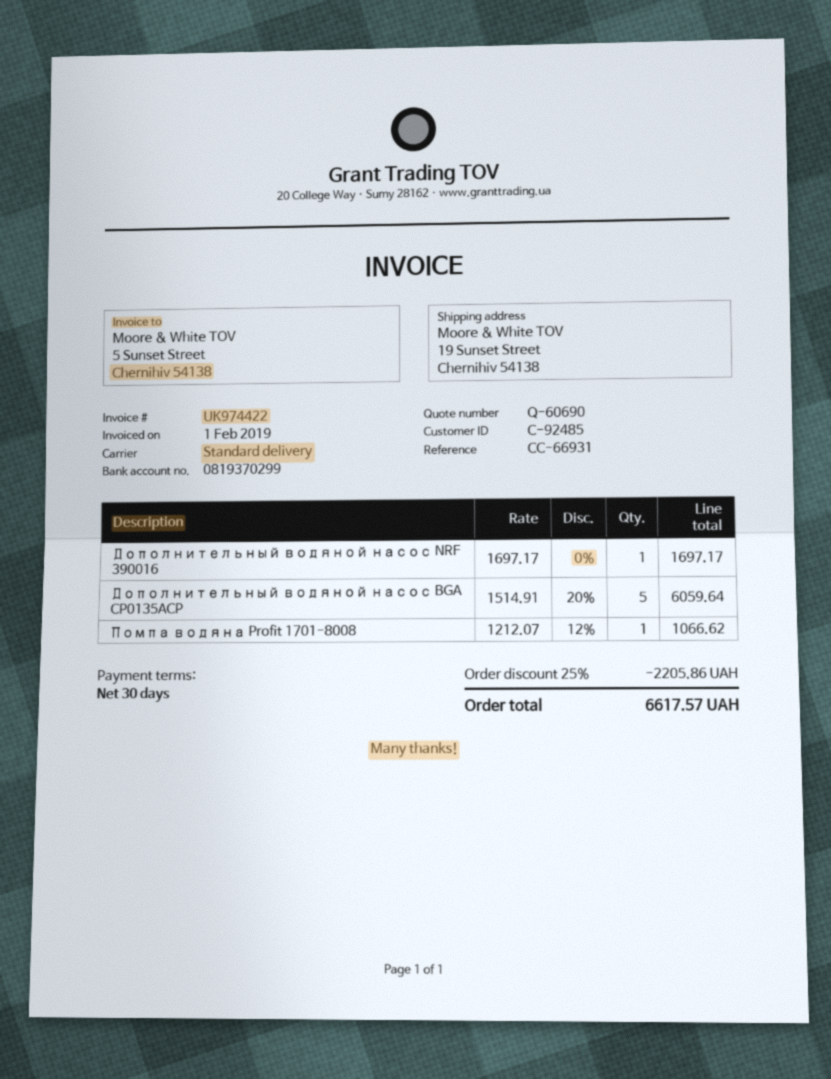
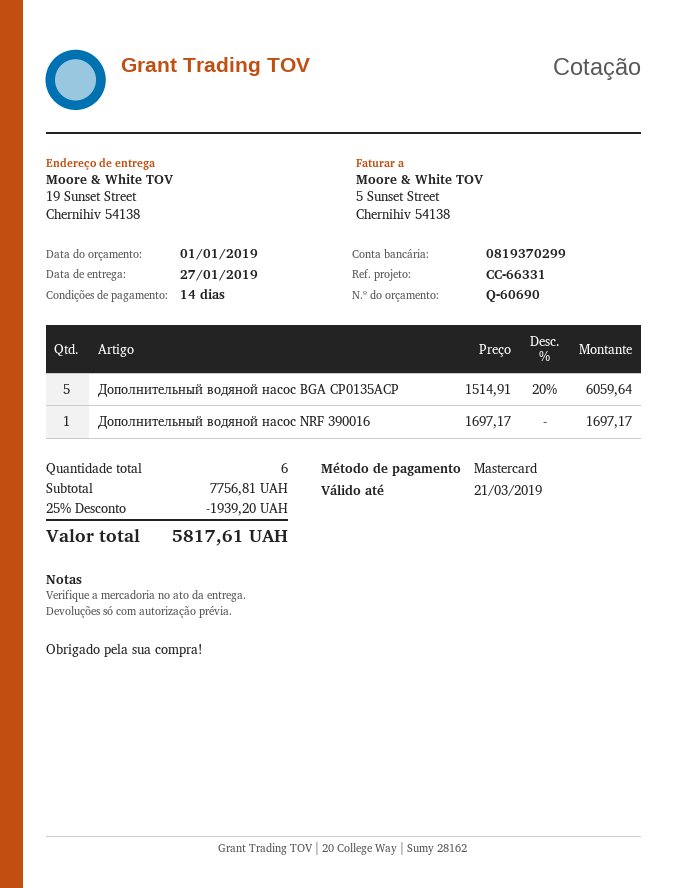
payment terms: 30 days -> 14 days
reference: CC-66931 -> CC-66331
Помпа водяна Profit 1701-8008: 1 x 1212.07 - 12% = 1066.62 -> none
discount: 25% = 2205.86 -> 25% = 1939.20
total: 6617.57 -> 5817.61

